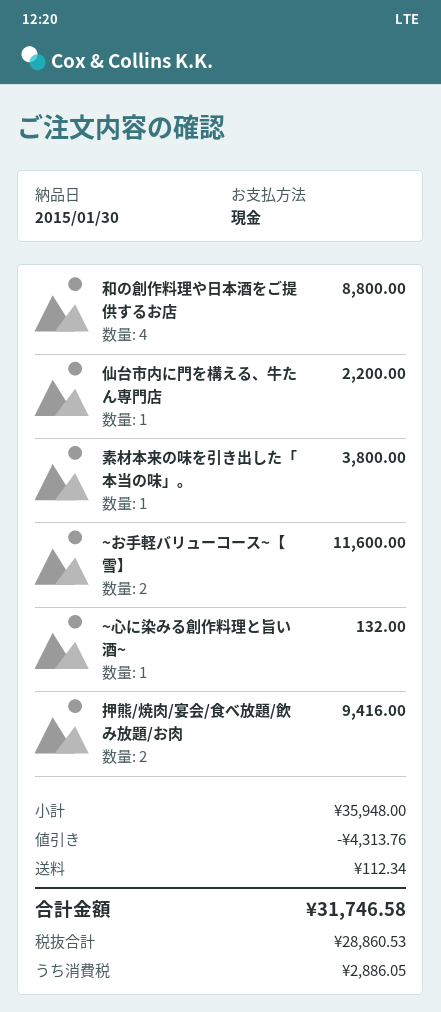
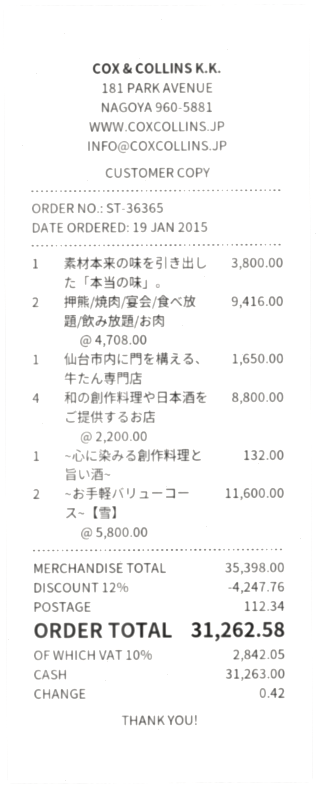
仙台市内に門を構える、牛たん専門店: 1 for 2200.00 -> 1 for 1650.00
subtotal: 35948.00 -> 35398.00
discount: 4313.76 -> 4247.76
tax: 2886.05 -> 2842.05
total: 31746.58 -> 31262.58

